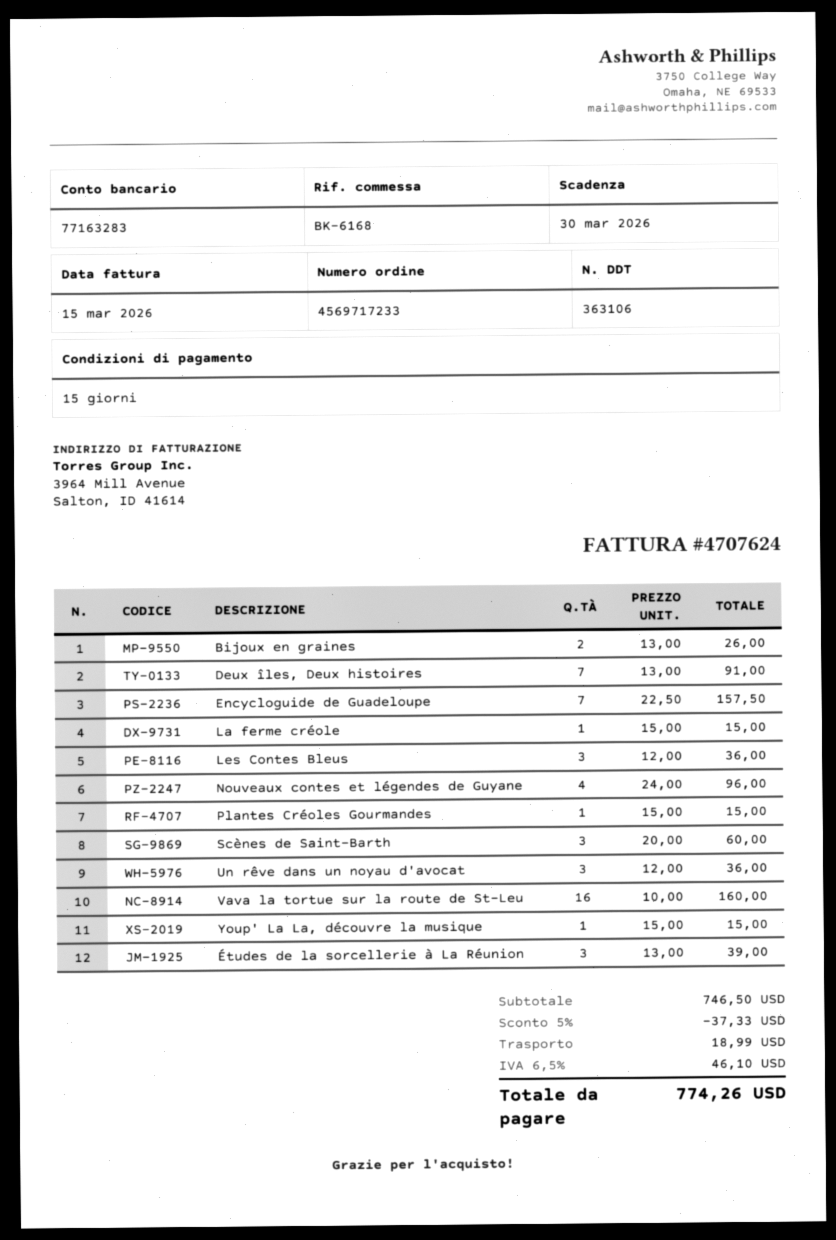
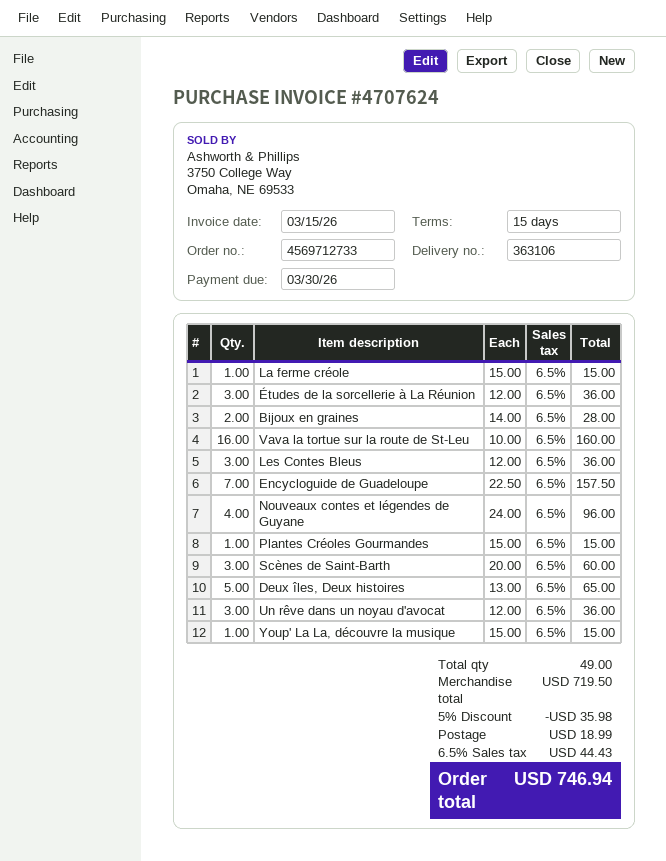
order number: 4569717233 -> 4569712733
Bijoux en graines: 2 x 13.00 = 26.00 -> 2 x 14.00 = 28.00
Deux îles, Deux histoires: 7 x 13.00 = 91.00 -> 5 x 13.00 = 65.00
Études de la sorcellerie à La Réunion: 3 x 13.00 = 39.00 -> 3 x 12.00 = 36.00
subtotal: 746.50 -> 719.50
discount: 5% = 37.33 -> 5% = 35.98
tax: 6.5% = 46.10 -> 6.5% = 44.43
total: 774.26 -> 746.94

